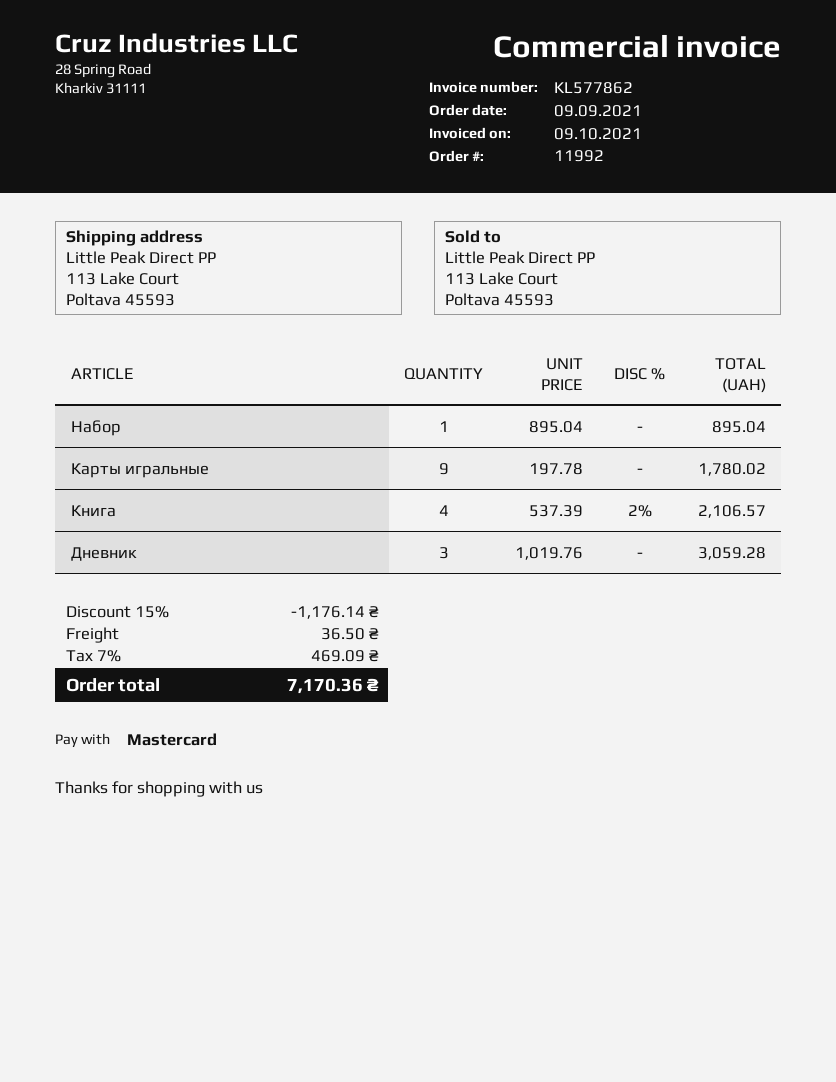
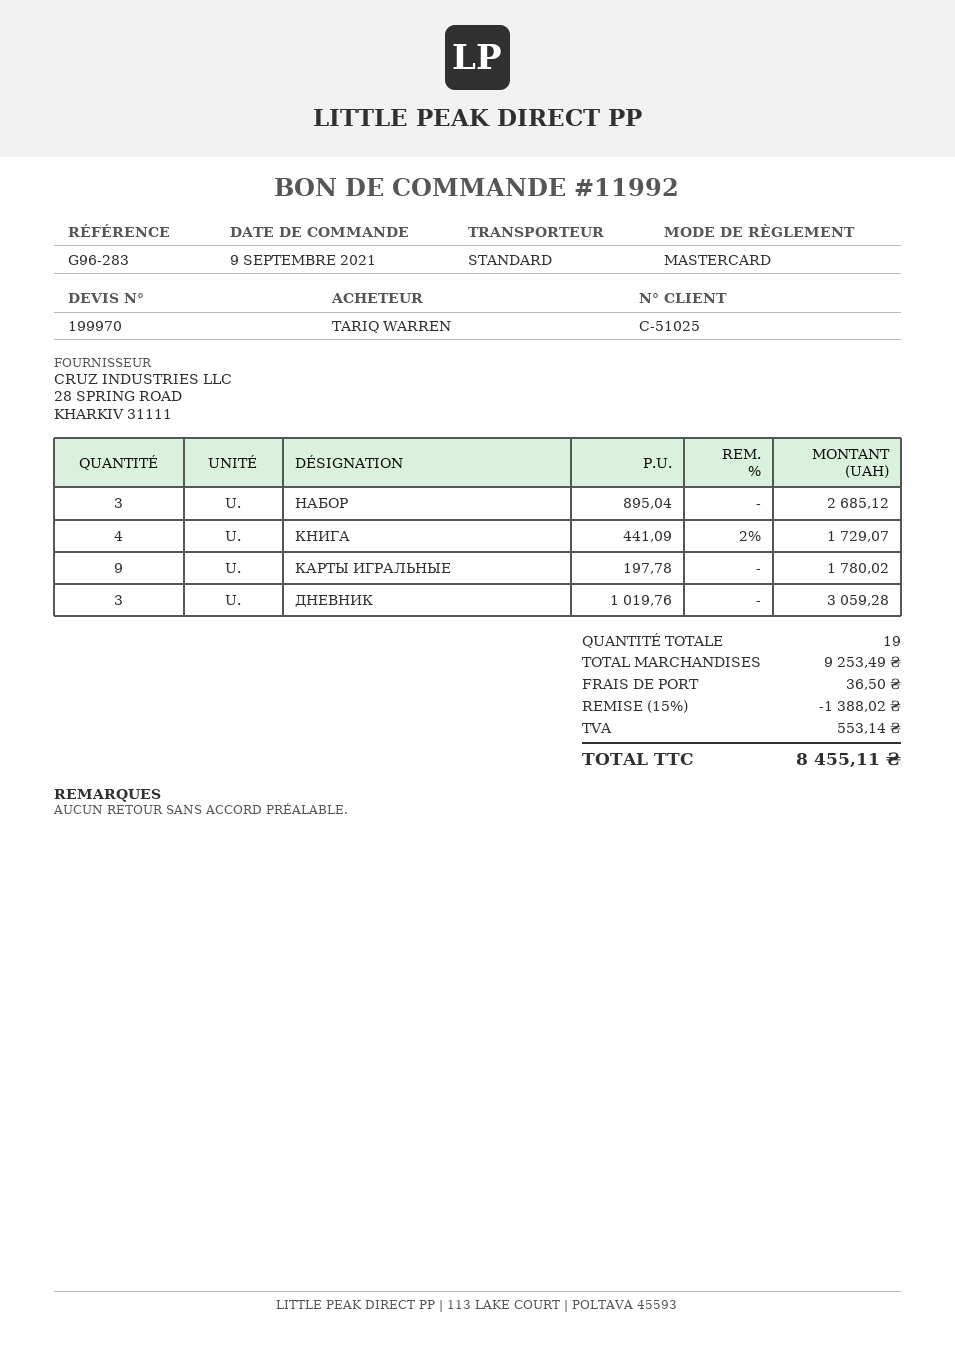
Набор: 1 x 895.04 = 895.04 -> 3 x 895.04 = 2685.12
Книга: 4 x 537.39 - 2% = 2106.57 -> 4 x 441.09 - 2% = 1729.07
discount: 15% = 1176.14 -> 15% = 1388.02
tax: 469.09 -> 553.14
total: 7170.36 -> 8455.11

